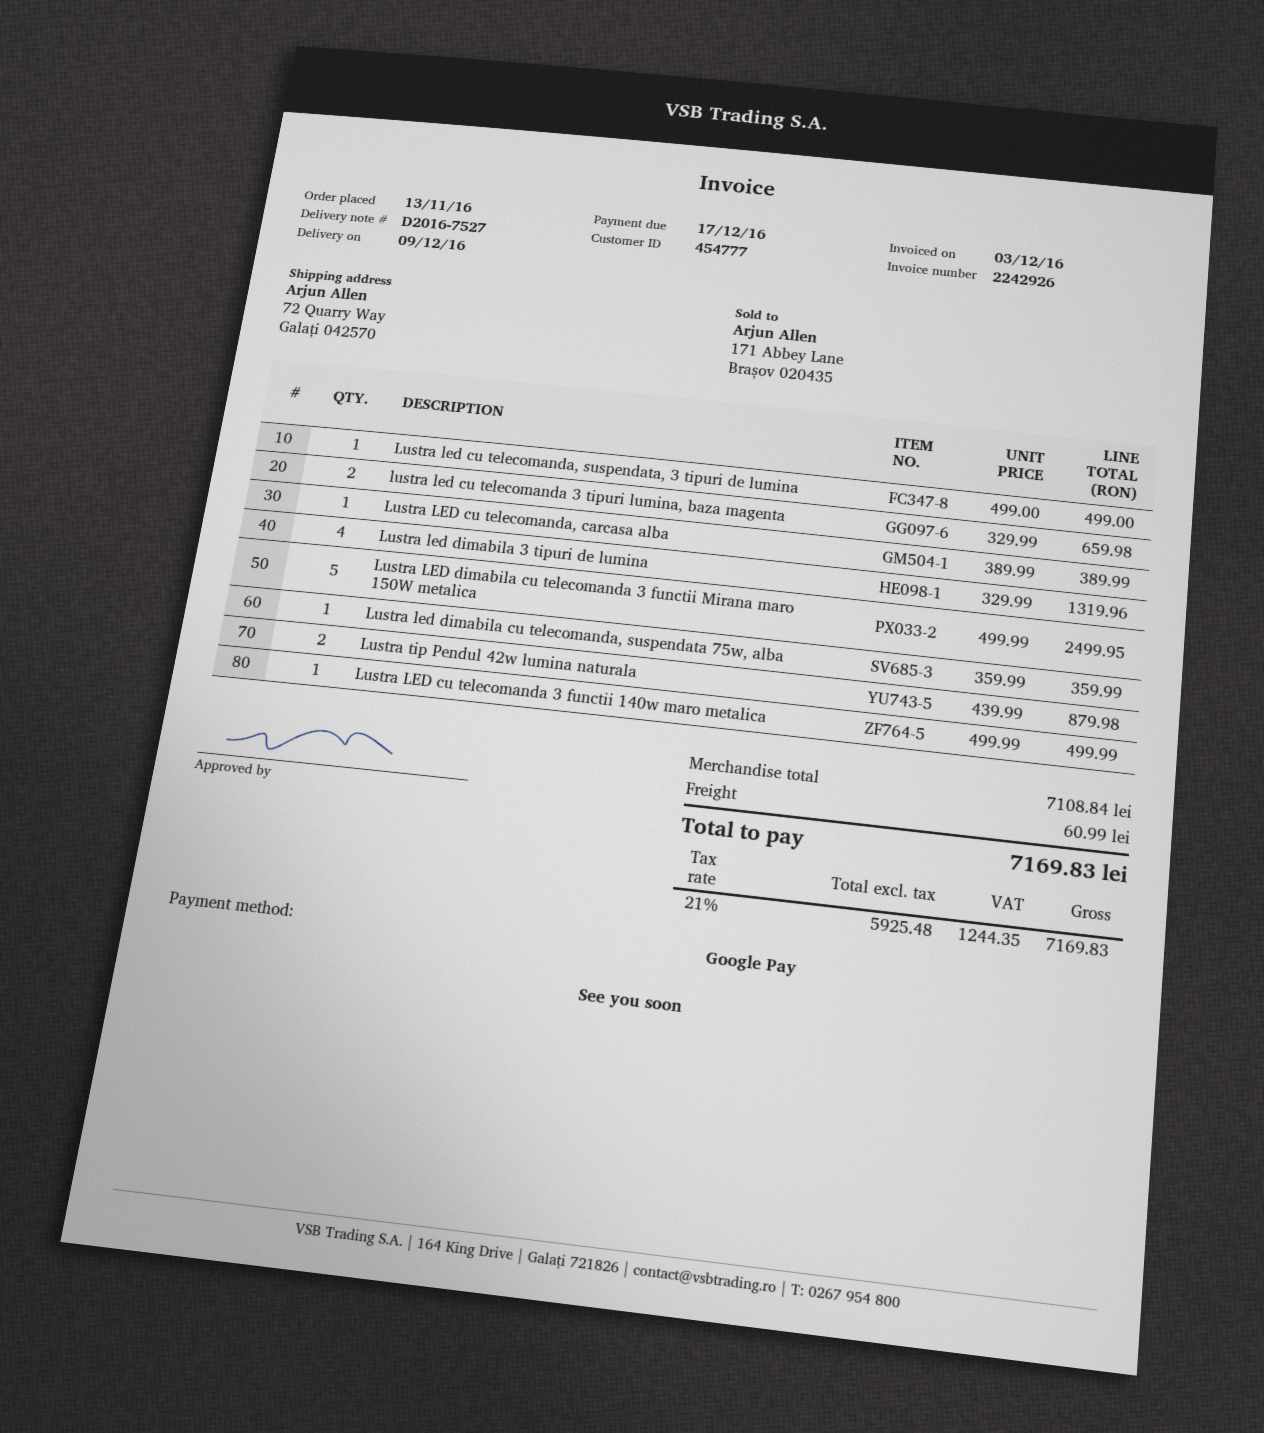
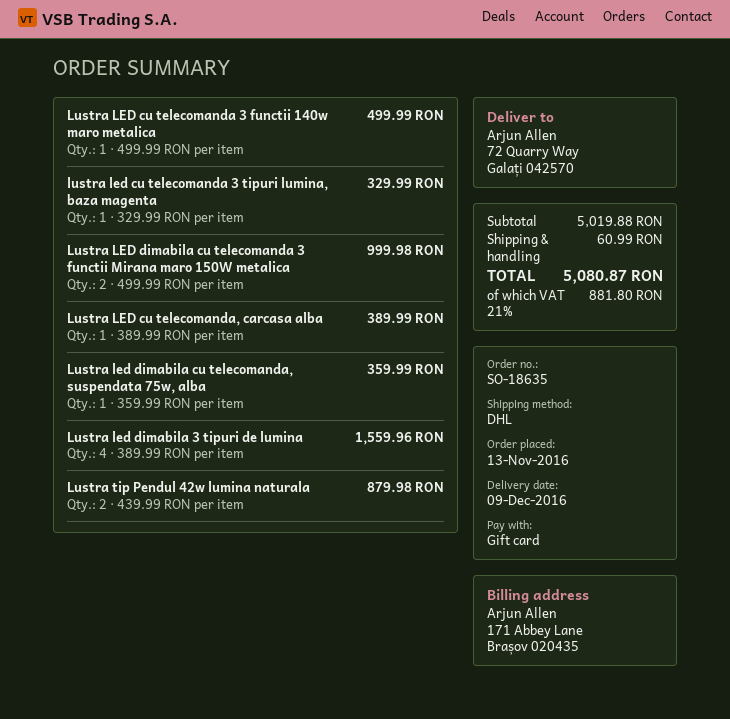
payment method: Google Pay -> gift card
Lustra led cu telecomanda, suspendata, 3 tipuri de lumina: 1 x 499.00 = 499.00 -> none
lustra led cu telecomanda 3 tipuri lumina, baza magenta: 2 x 329.99 = 659.98 -> 1 x 329.99 = 329.99
Lustra led dimabila 3 tipuri de lumina: 4 x 329.99 = 1319.96 -> 4 x 389.99 = 1559.96
Lustra LED dimabila cu telecomanda 3 functii Mirana maro 150W metalica: 5 x 499.99 = 2499.95 -> 2 x 499.99 = 999.98
subtotal: 7108.84 -> 5019.88
tax: 21% = 1244.35 -> 21% = 881.80
total: 7169.83 -> 5080.87

